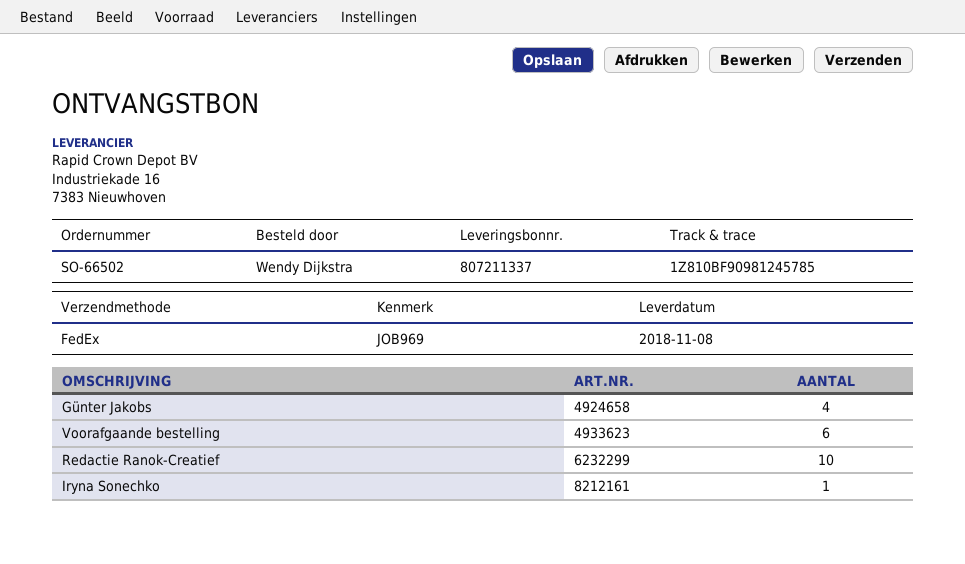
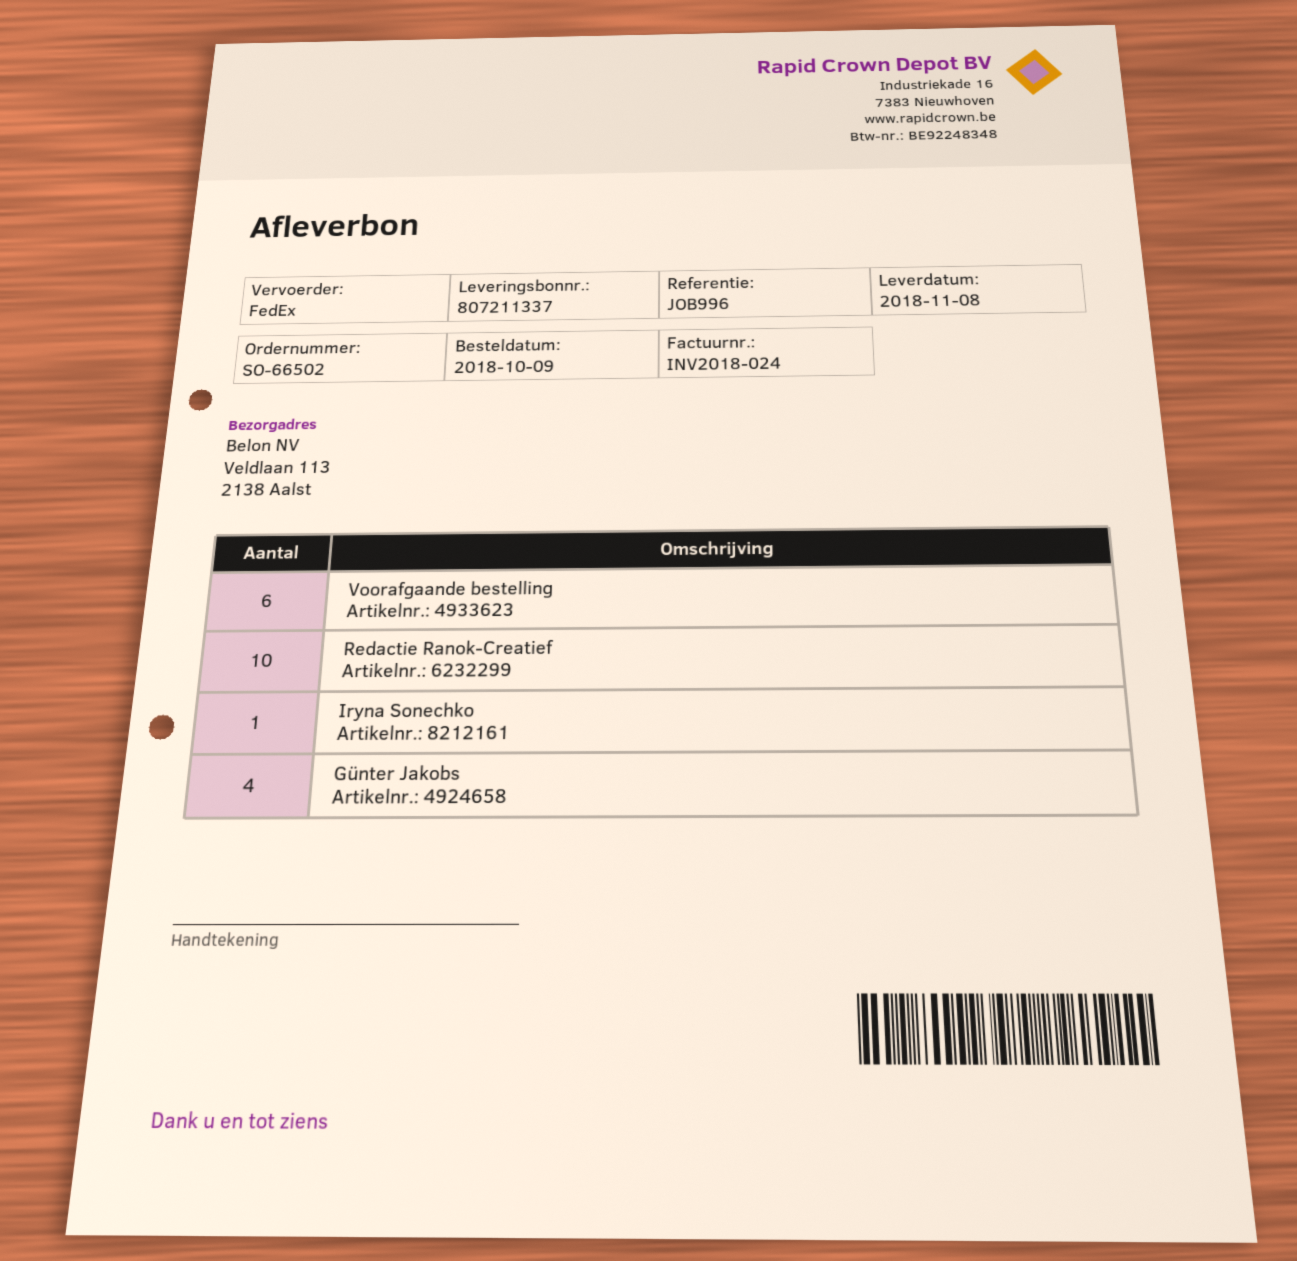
reference: JOB969 -> JOB996

